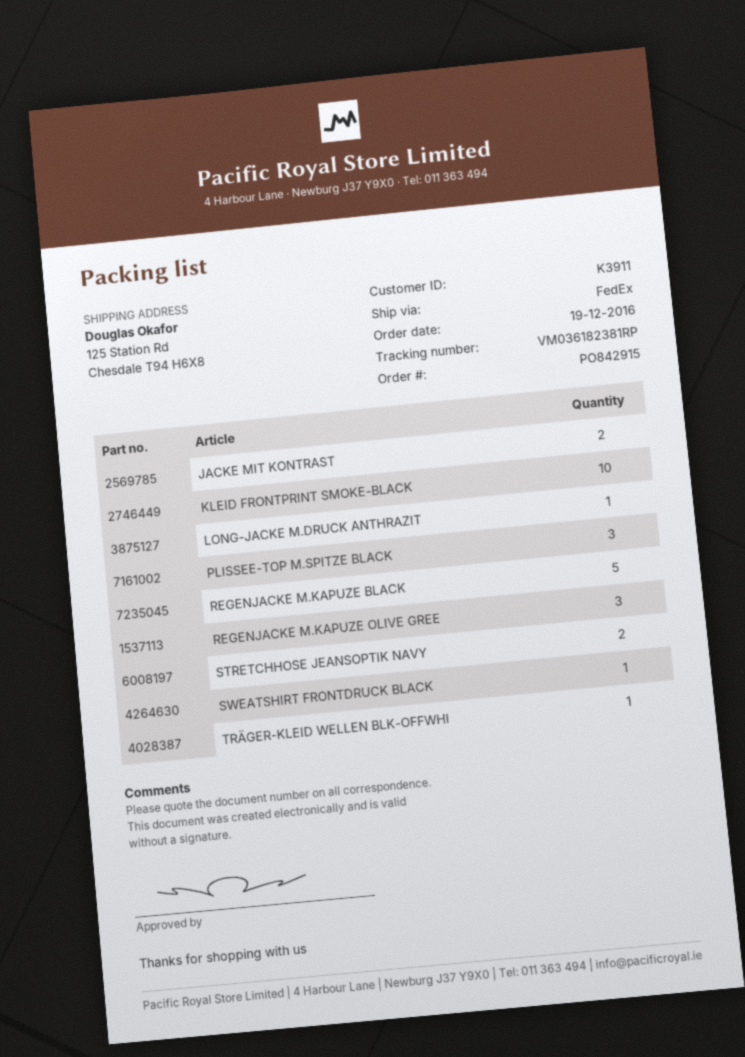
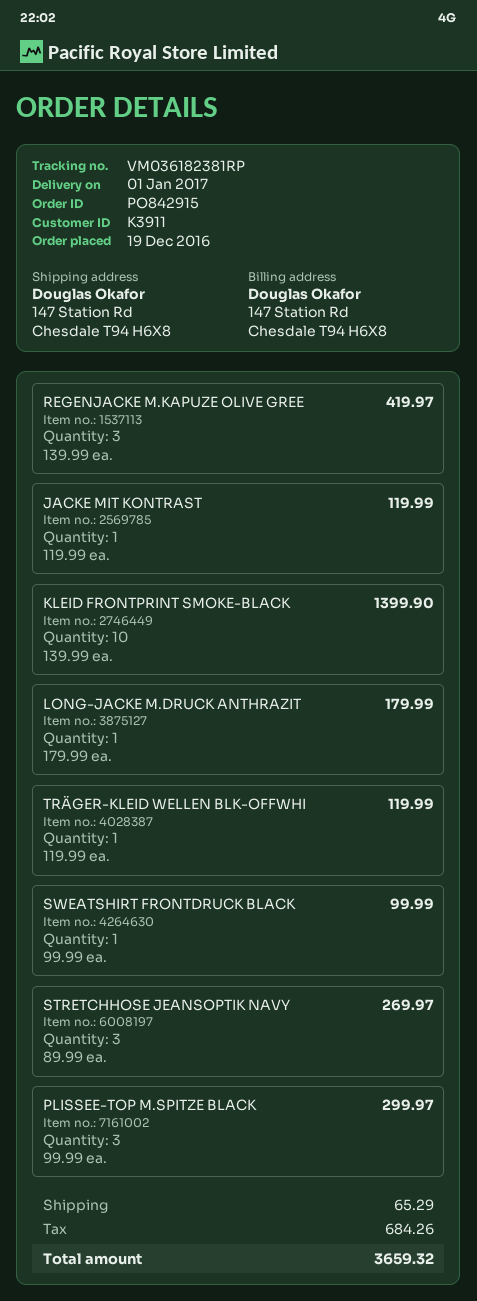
ship to: 125 Station Rd, Chesdale T94 H6X8 -> 147 Station Rd, Chesdale T94 H6X8
JACKE MIT KONTRAST: 2 -> 1
REGENJACKE M.KAPUZE BLACK: 5 -> none
STRETCHHOSE JEANSOPTIK NAVY: 2 -> 3

